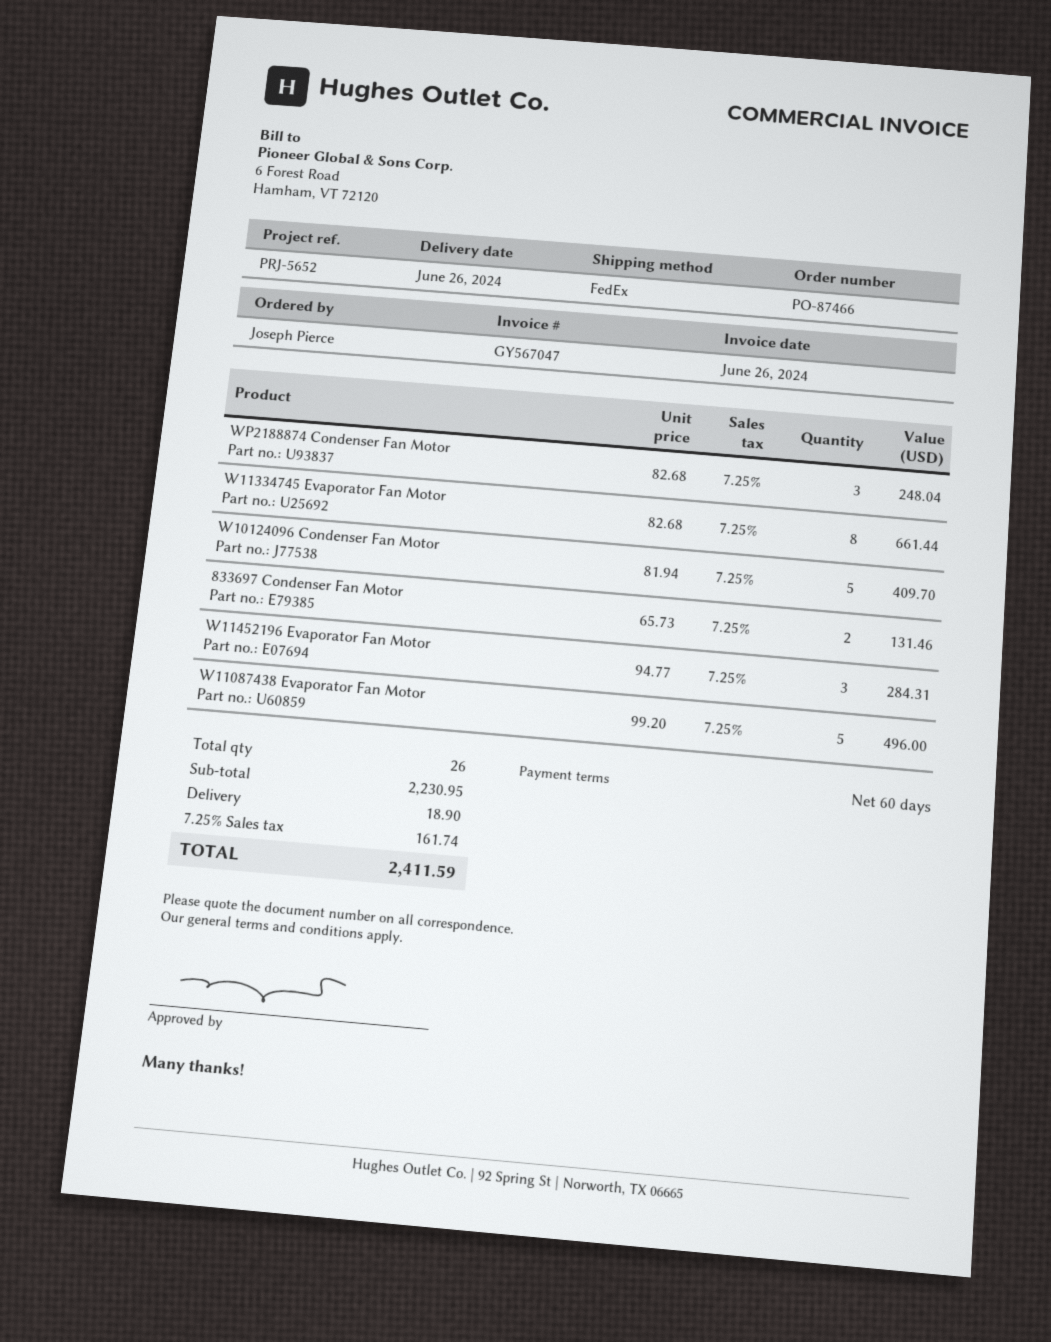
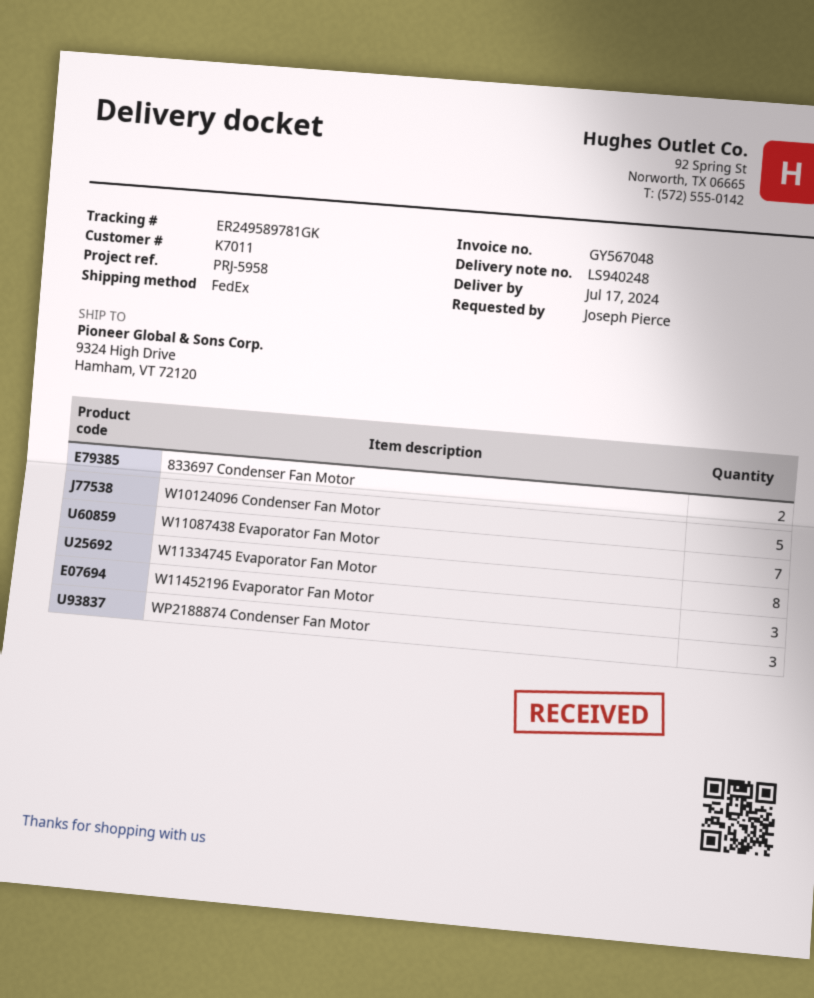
delivery date: 2024-06-26 -> 2024-07-17
invoice number: GY567047 -> GY567048
reference: PRJ-5652 -> PRJ-5958
W11087438 Evaporator Fan Motor: 5 -> 7

